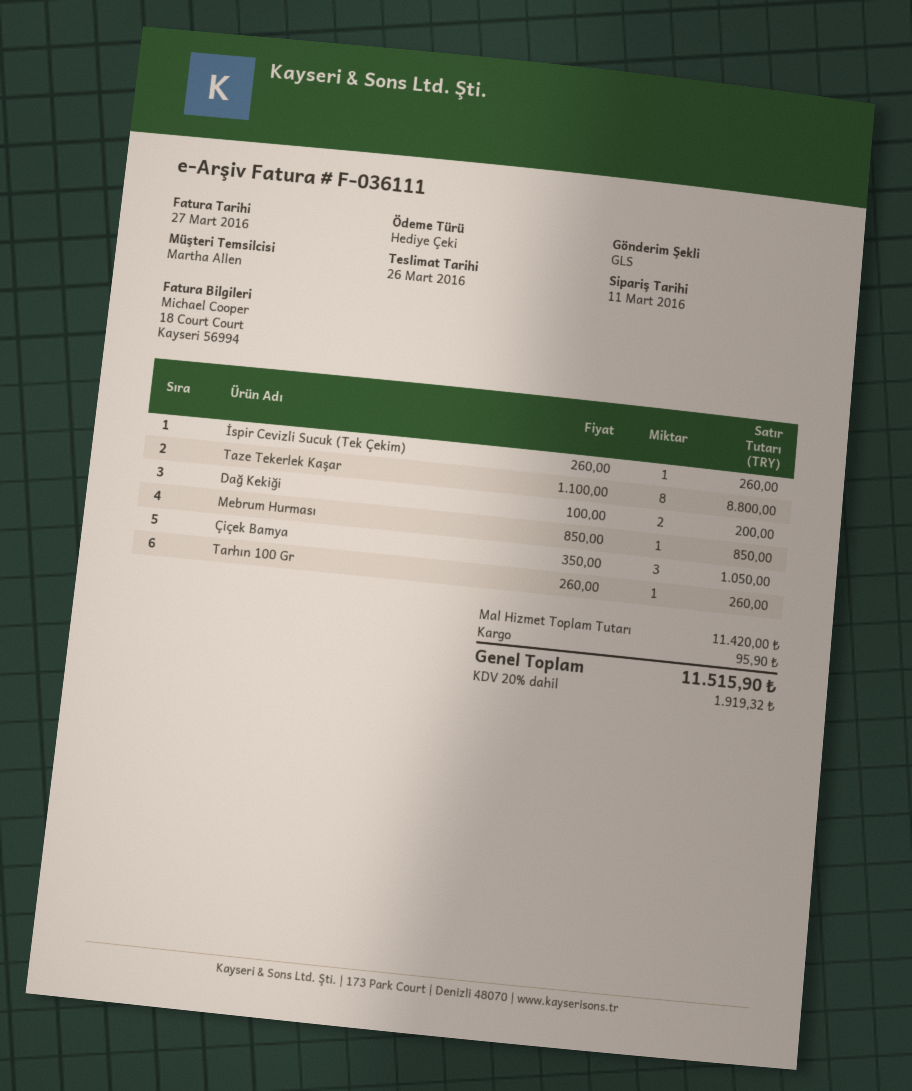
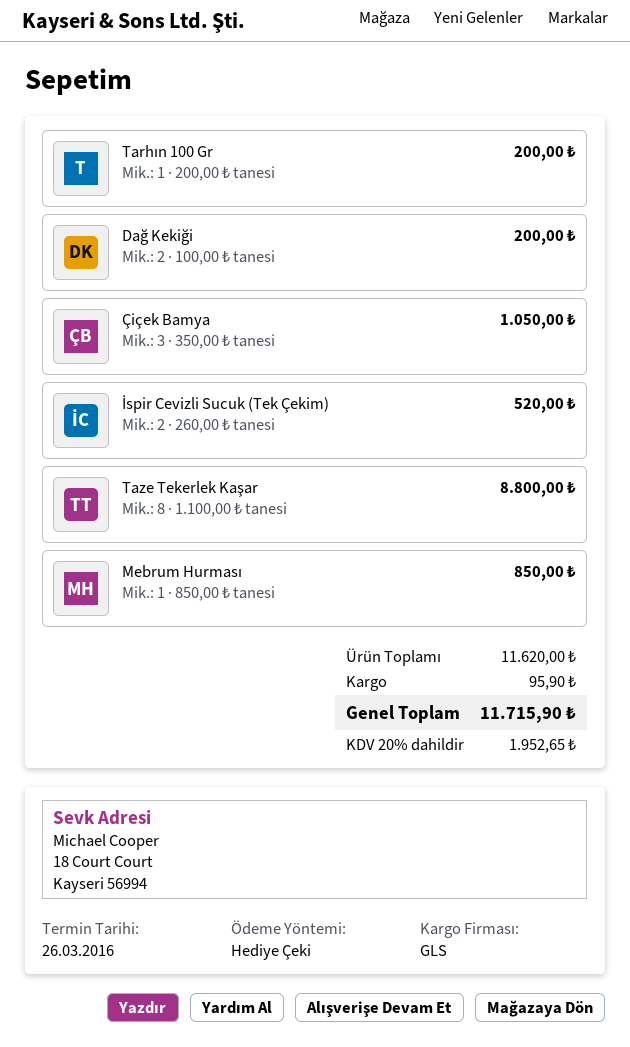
İspir Cevizli Sucuk (Tek Çekim): 1 x 260.00 = 260.00 -> 2 x 260.00 = 520.00
Tarhın 100 Gr: 1 x 260.00 = 260.00 -> 1 x 200.00 = 200.00
subtotal: 11420.00 -> 11620.00
tax: 20% = 1919.32 -> 20% = 1952.65
total: 11515.90 -> 11715.90

